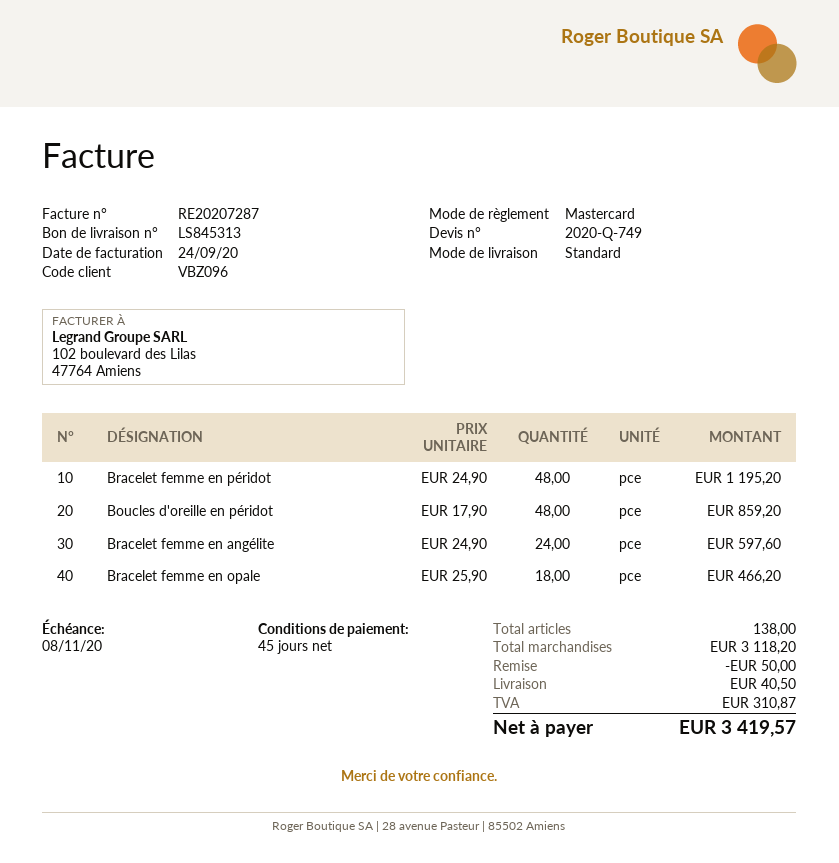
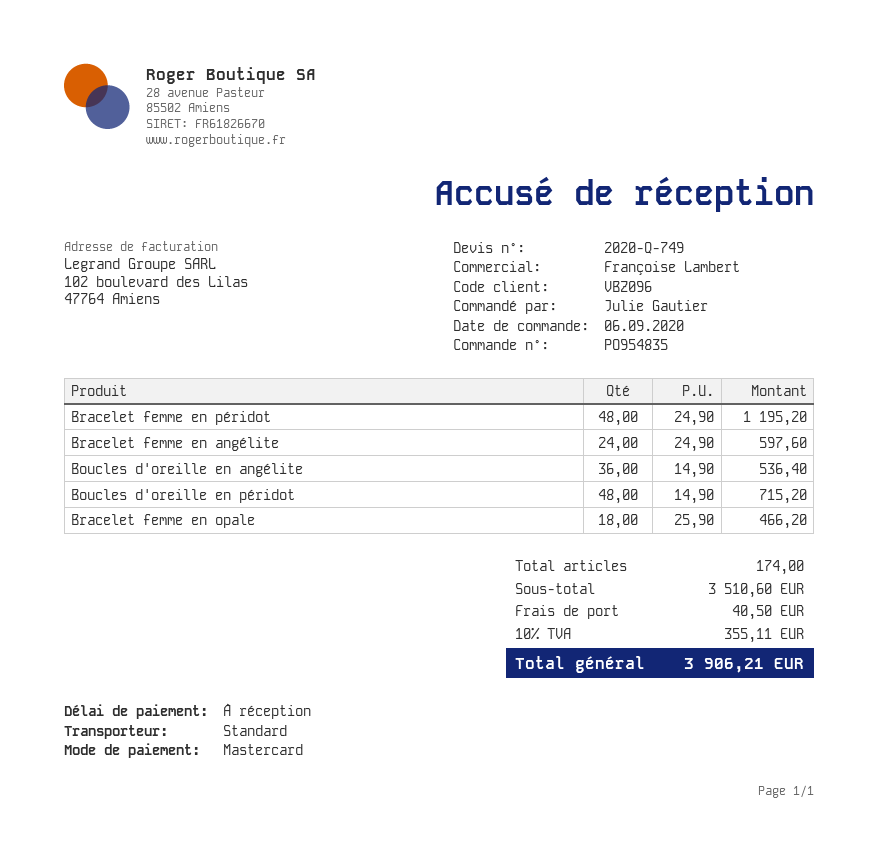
payment terms: 45 days -> on receipt
Boucles d'oreille en péridot: 48 x 17.90 = 859.20 -> 48 x 14.90 = 715.20
Boucles d'oreille en angélite: none -> 36 x 14.90 = 536.40
total quantity: 138 -> 174
subtotal: 3118.20 -> 3510.60
discount: 50.00 -> none
tax: 310.87 -> 355.11
total: 3419.57 -> 3906.21

